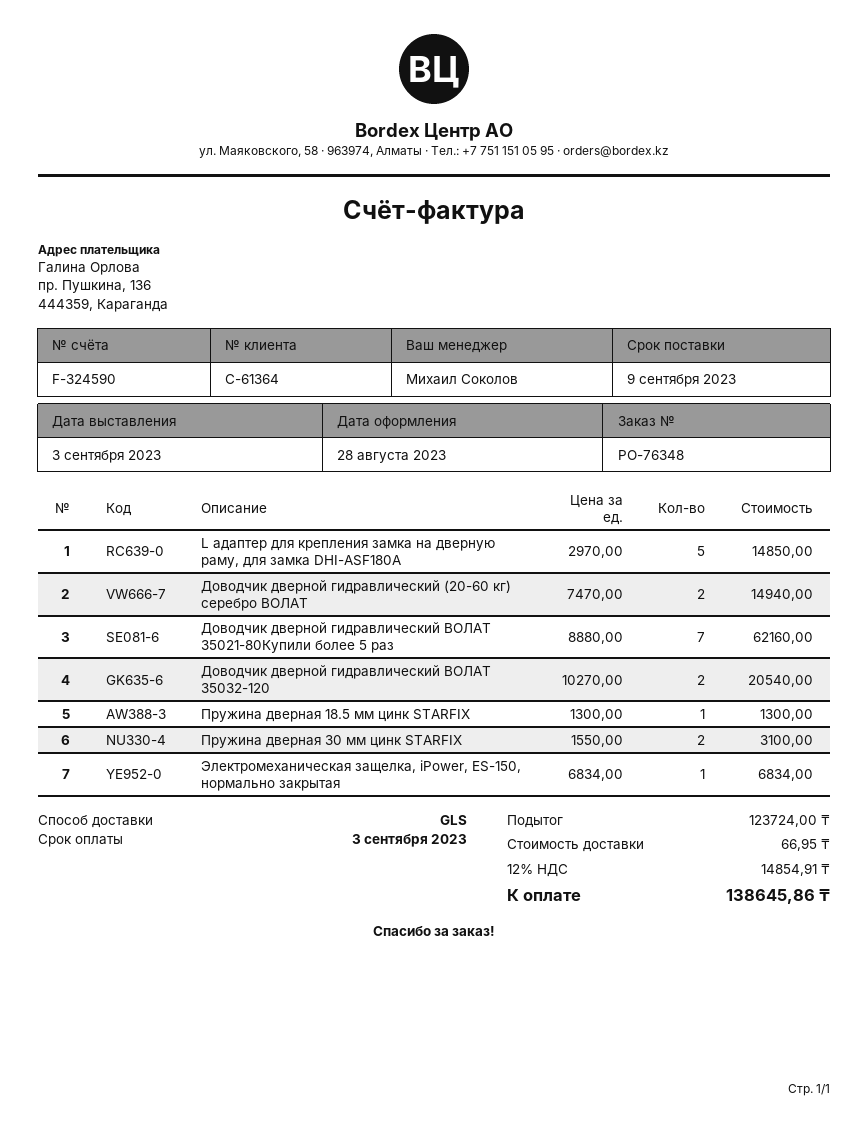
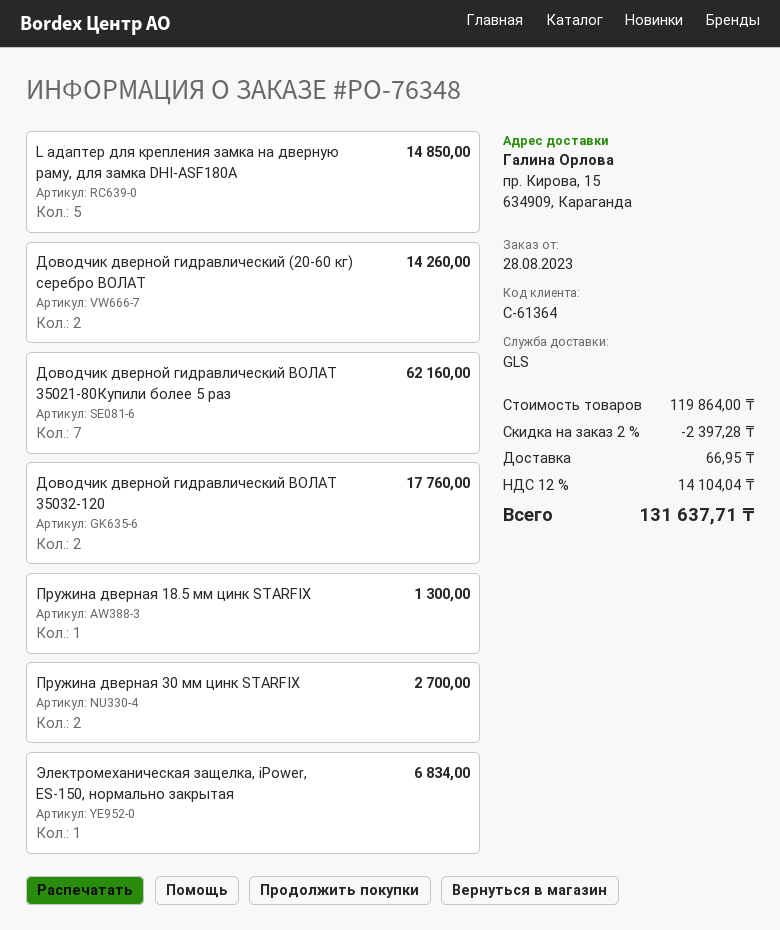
Доводчик дверной гидравлический (20-60 кг) серебро ВОЛАТ: 2 for 14940.00 -> 2 for 14260.00
Доводчик дверной гидравлический ВОЛАТ 35032-120: 2 for 20540.00 -> 2 for 17760.00
Пружина дверная 30 мм цинк STARFIX: 2 for 3100.00 -> 2 for 2700.00
subtotal: 123724.00 -> 119864.00
discount: none -> 2% = 2397.28
tax: 12% = 14854.91 -> 12% = 14104.04
total: 138645.86 -> 131637.71

